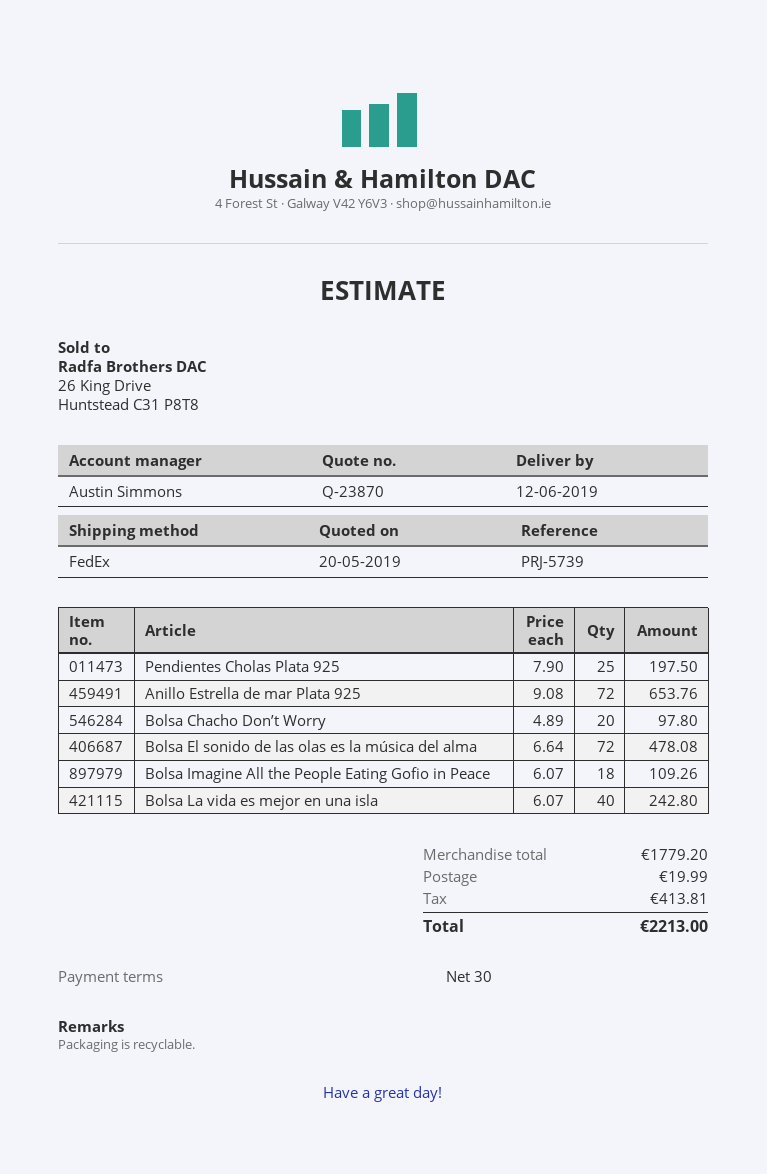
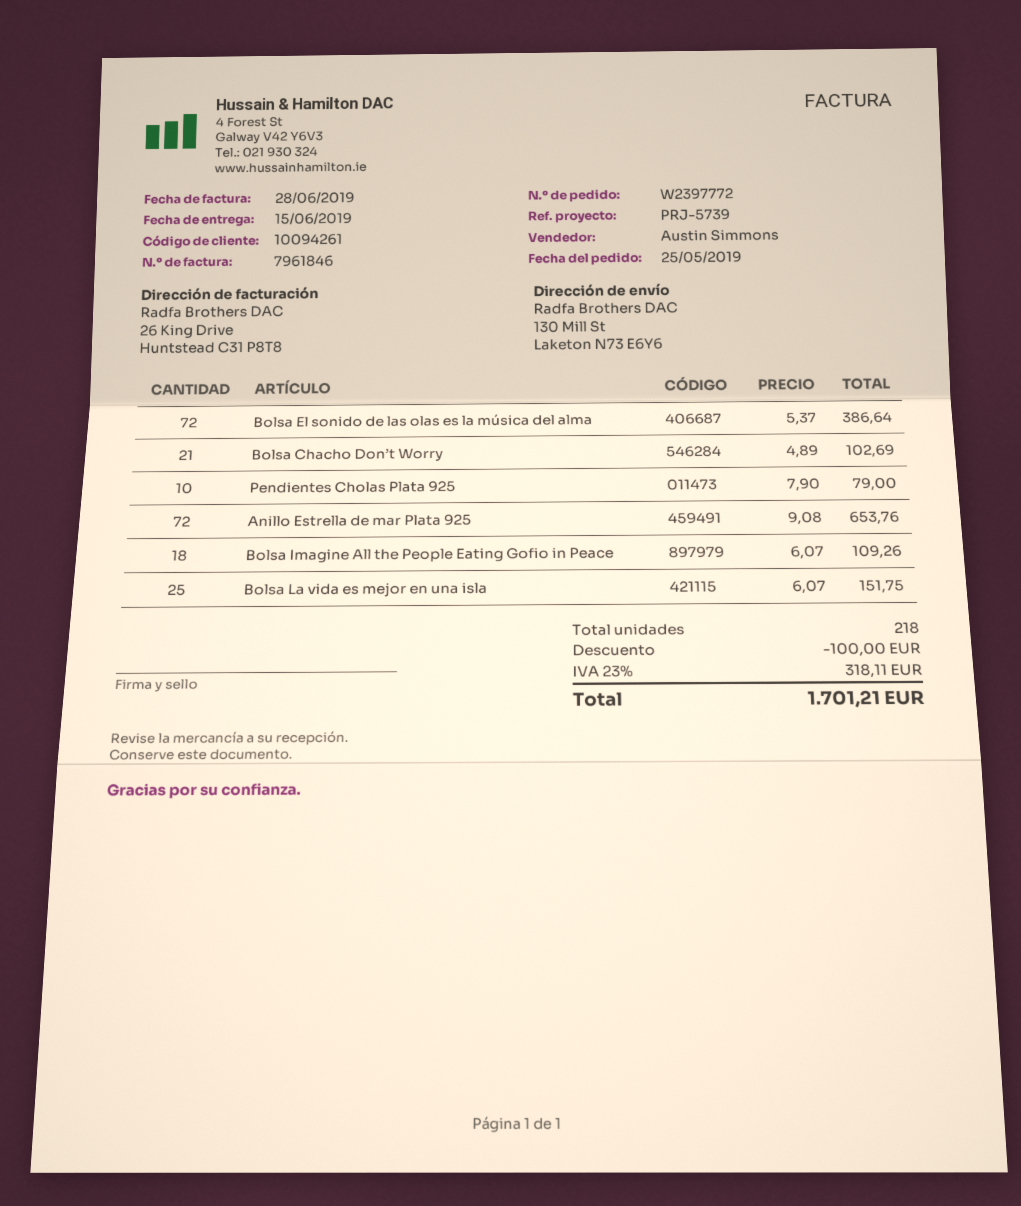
delivery date: 2019-06-12 -> 2019-06-15
Pendientes Cholas Plata 925: 25 x 7.90 = 197.50 -> 10 x 7.90 = 79.00
Bolsa Chacho Don’t Worry: 20 x 4.89 = 97.80 -> 21 x 4.89 = 102.69
Bolsa El sonido de las olas es la música del alma: 72 x 6.64 = 478.08 -> 72 x 5.37 = 386.64
Bolsa La vida es mejor en una isla: 40 x 6.07 = 242.80 -> 25 x 6.07 = 151.75
discount: none -> 100.00
shipping: 19.99 -> none
tax: 413.81 -> 318.11
total: 2213.00 -> 1701.21

